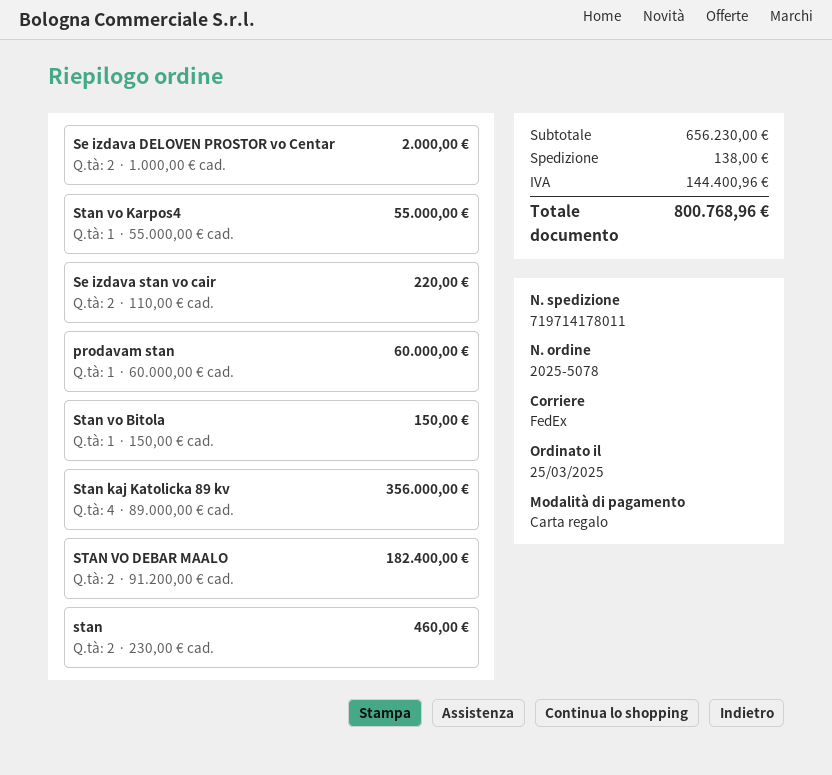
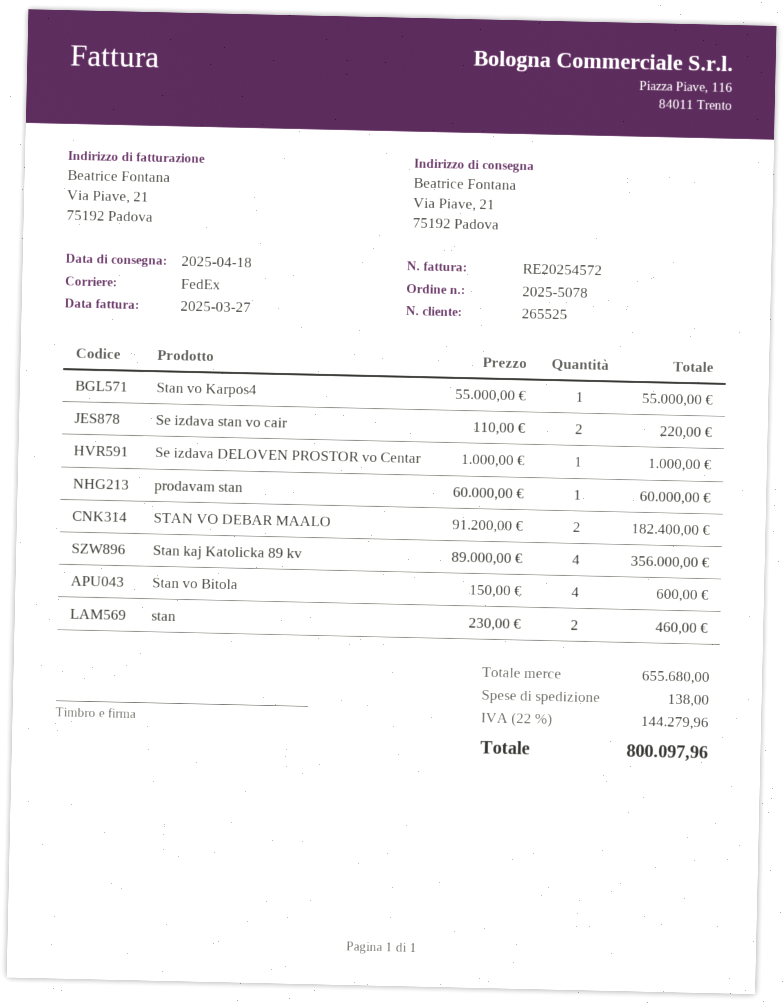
Se izdava DELOVEN PROSTOR vo Centar: 2 x 1000.00 = 2000.00 -> 1 x 1000.00 = 1000.00
Stan vo Bitola: 1 x 150.00 = 150.00 -> 4 x 150.00 = 600.00
subtotal: 656230.00 -> 655680.00
tax: 144400.96 -> 144279.96
total: 800768.96 -> 800097.96

